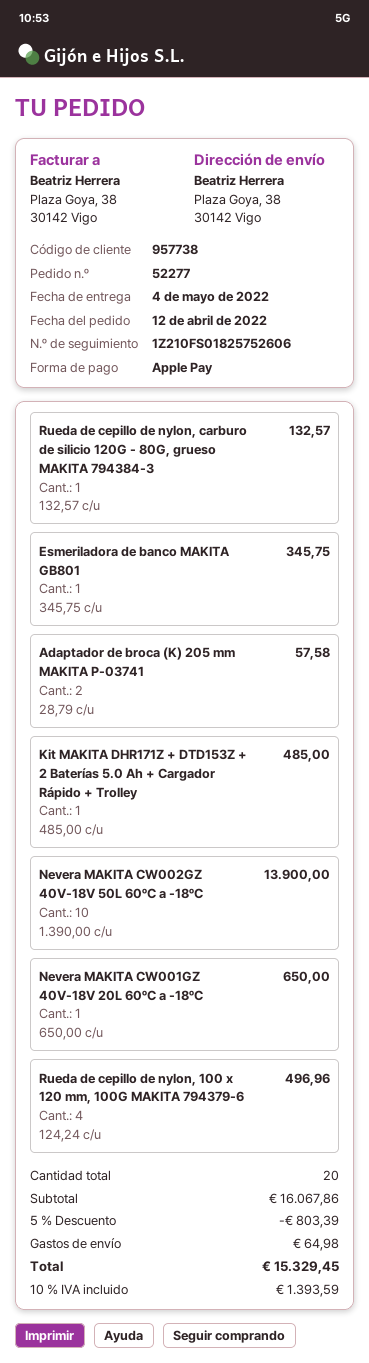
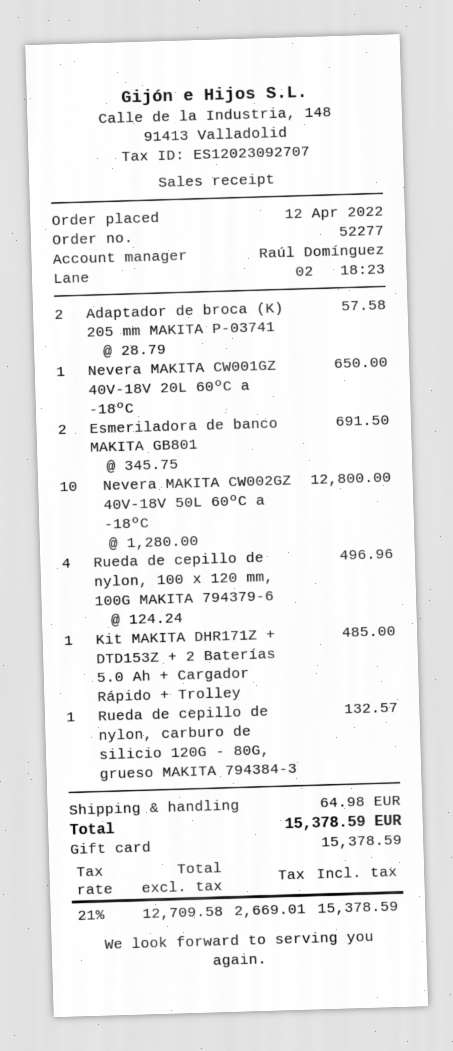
payment method: Apple Pay -> gift card
Esmeriladora de banco MAKITA GB801: 1 x 345.75 = 345.75 -> 2 x 345.75 = 691.50
Nevera MAKITA CW002GZ 40V-18V 50L 60ºC a -18ºC: 10 x 1390.00 = 13900.00 -> 10 x 1280.00 = 12800.00
discount: 5% = 803.39 -> none
tax: 10% = 1393.59 -> 21% = 2669.01
total: 15329.45 -> 15378.59

